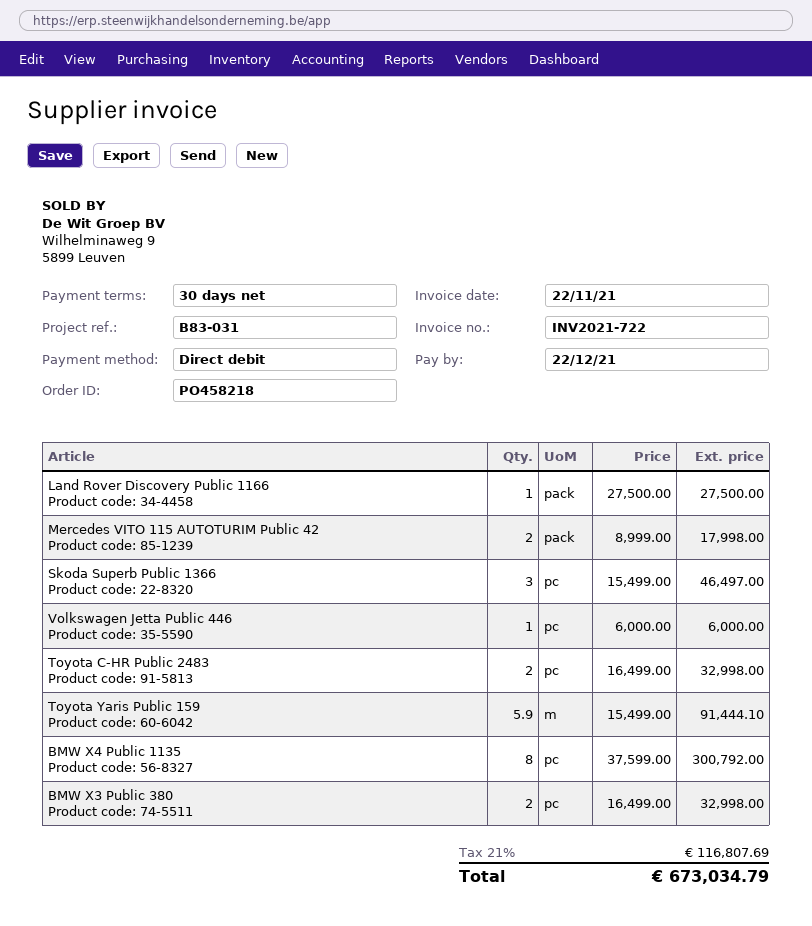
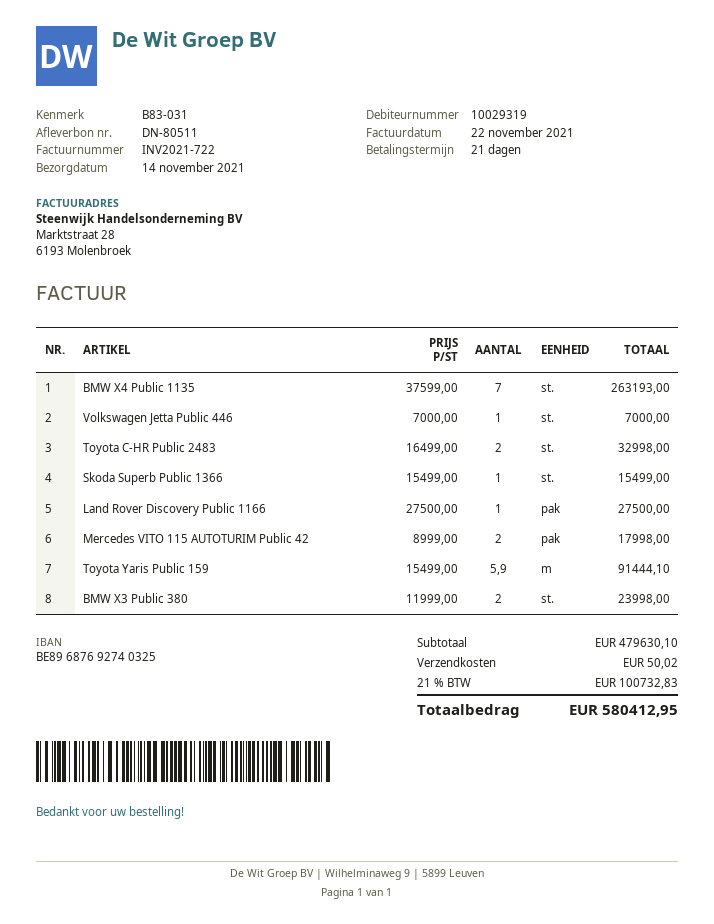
payment terms: 30 days -> 21 days
Skoda Superb Public 1366: 3 x 15499.00 = 46497.00 -> 1 x 15499.00 = 15499.00
Volkswagen Jetta Public 446: 1 x 6000.00 = 6000.00 -> 1 x 7000.00 = 7000.00
BMW X4 Public 1135: 8 x 37599.00 = 300792.00 -> 7 x 37599.00 = 263193.00
BMW X3 Public 380: 2 x 16499.00 = 32998.00 -> 2 x 11999.00 = 23998.00
shipping: none -> 50.02
tax: 21% = 116807.69 -> 21% = 100732.83
total: 673034.79 -> 580412.95

